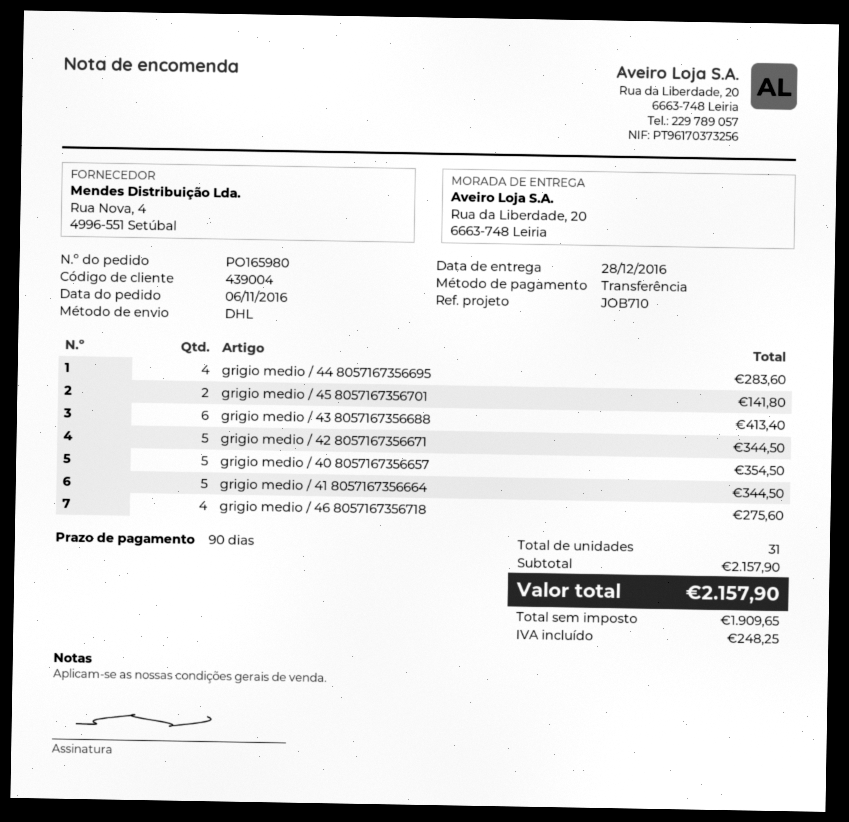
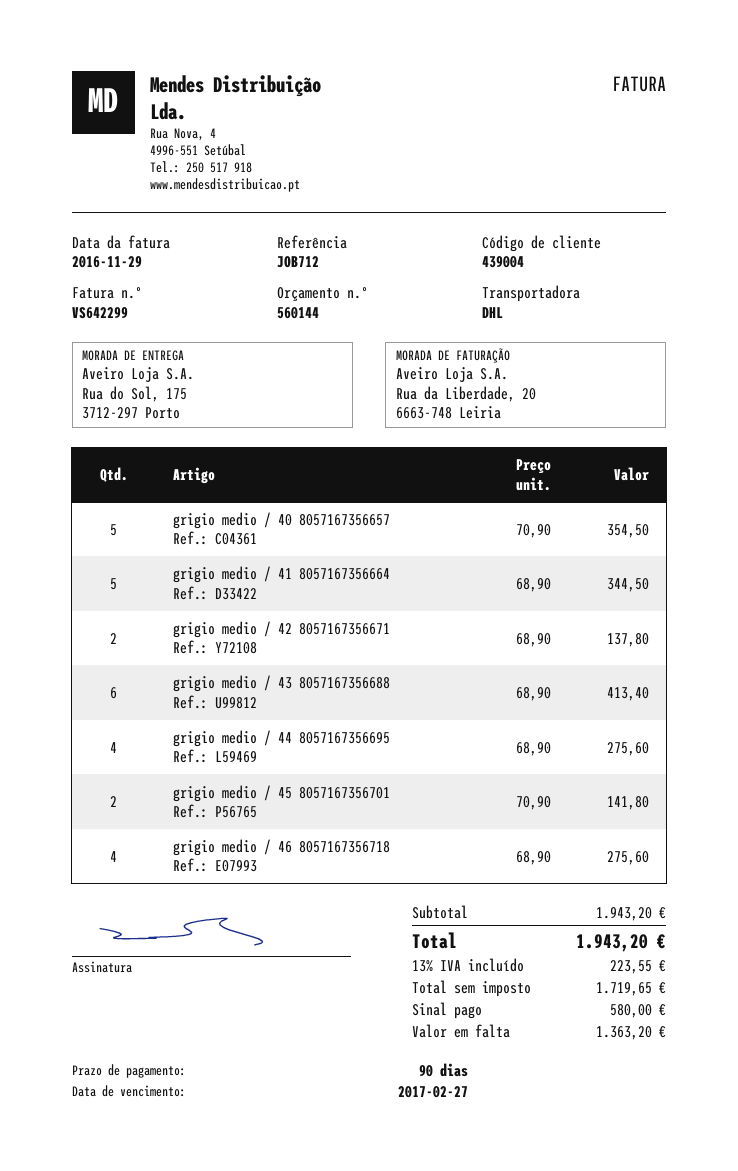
reference: JOB710 -> JOB712
ship to: Rua da Liberdade, 20, 6663-748 Leiria -> Rua do Sol, 175, 3712-297 Porto
grigio medio / 44 8057167356695: 4 for 283.60 -> 4 for 275.60
grigio medio / 42 8057167356671: 5 for 344.50 -> 2 for 137.80
subtotal: 2157.90 -> 1943.20
net: 1909.65 -> 1719.65
tax: 248.25 -> 223.55
total: 2157.90 -> 1943.20

